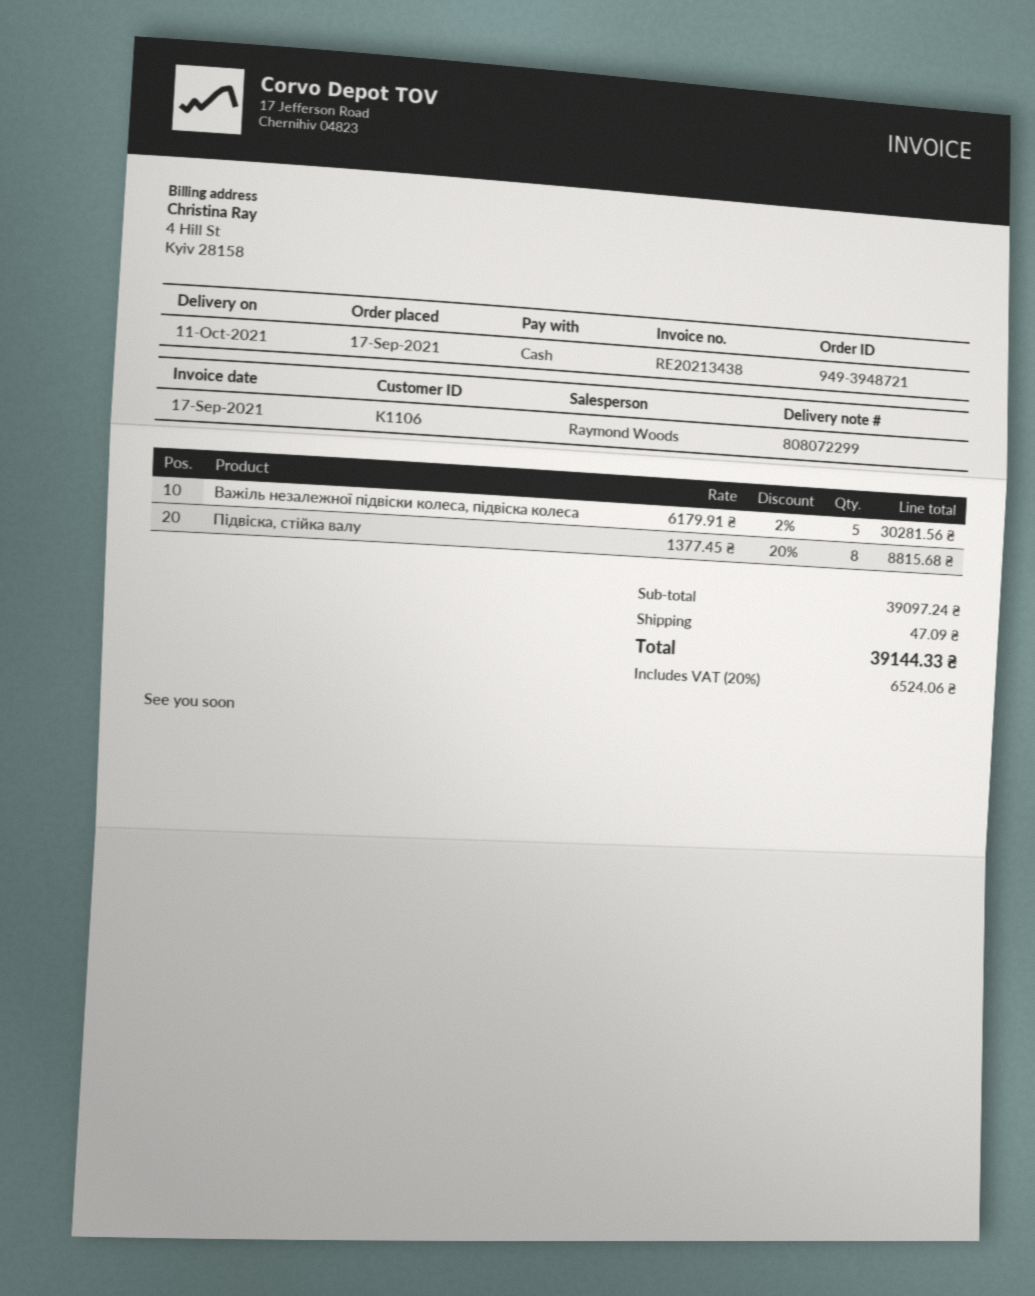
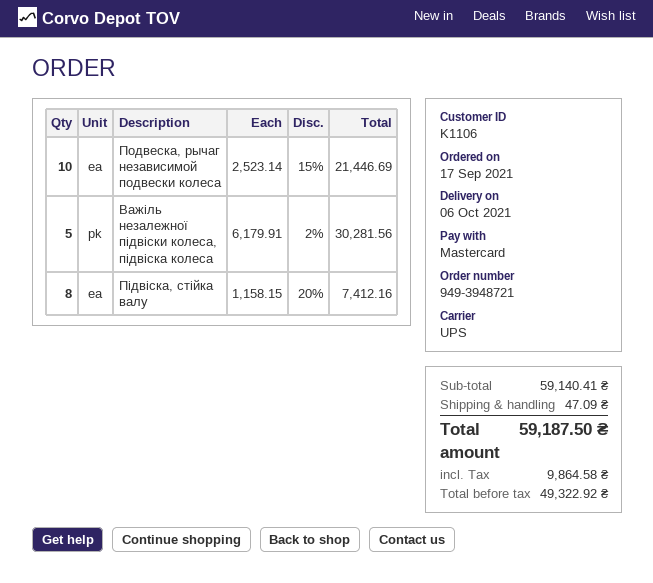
delivery date: 2021-10-11 -> 2021-10-06
payment method: cash -> Mastercard
Підвіска, стійка валу: 8 x 1377.45 - 20% = 8815.68 -> 8 x 1158.15 - 20% = 7412.16
Подвеска, рычаг независимой подвески колеса: none -> 10 x 2523.14 - 15% = 21446.69
subtotal: 39097.24 -> 59140.41
tax: 6524.06 -> 9864.58
total: 39144.33 -> 59187.50

